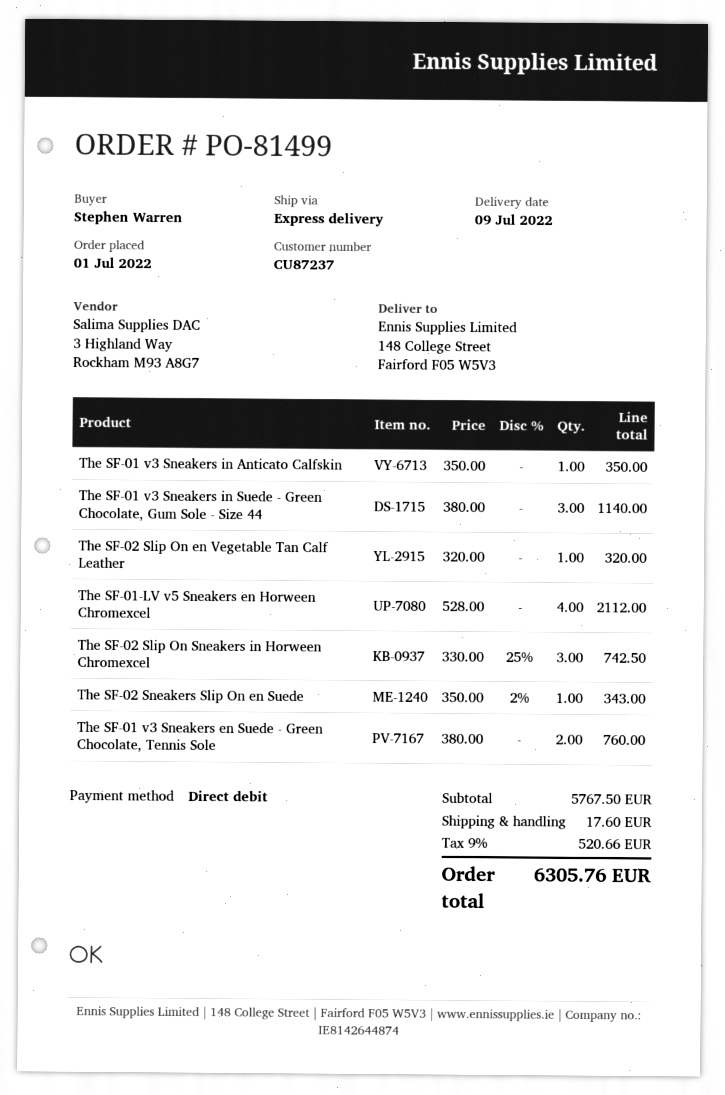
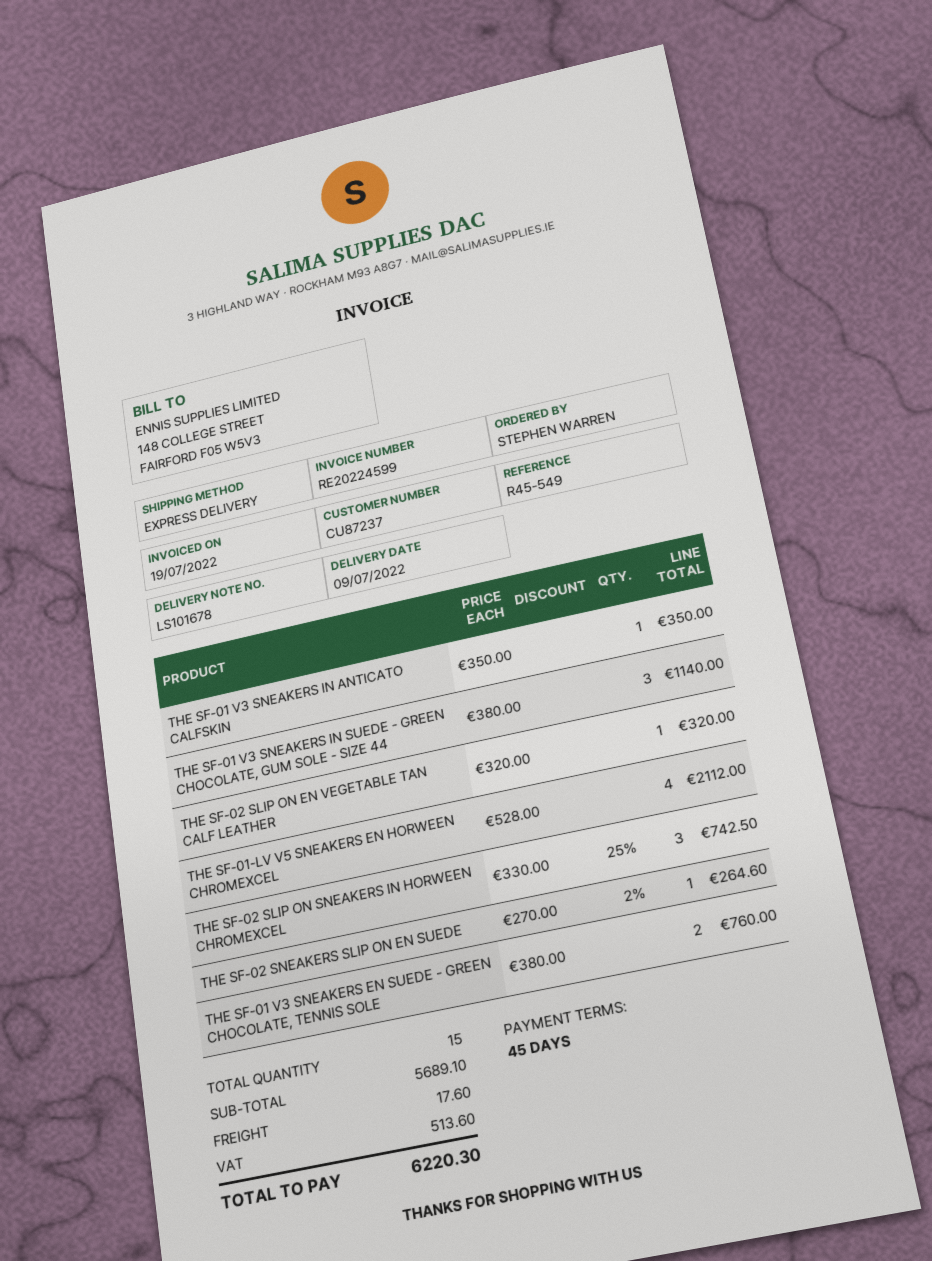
The SF-02 Sneakers Slip On en Suede: 1 x 350.00 - 2% = 343.00 -> 1 x 270.00 - 2% = 264.60
subtotal: 5767.50 -> 5689.10
tax: 520.66 -> 513.60
total: 6305.76 -> 6220.30

